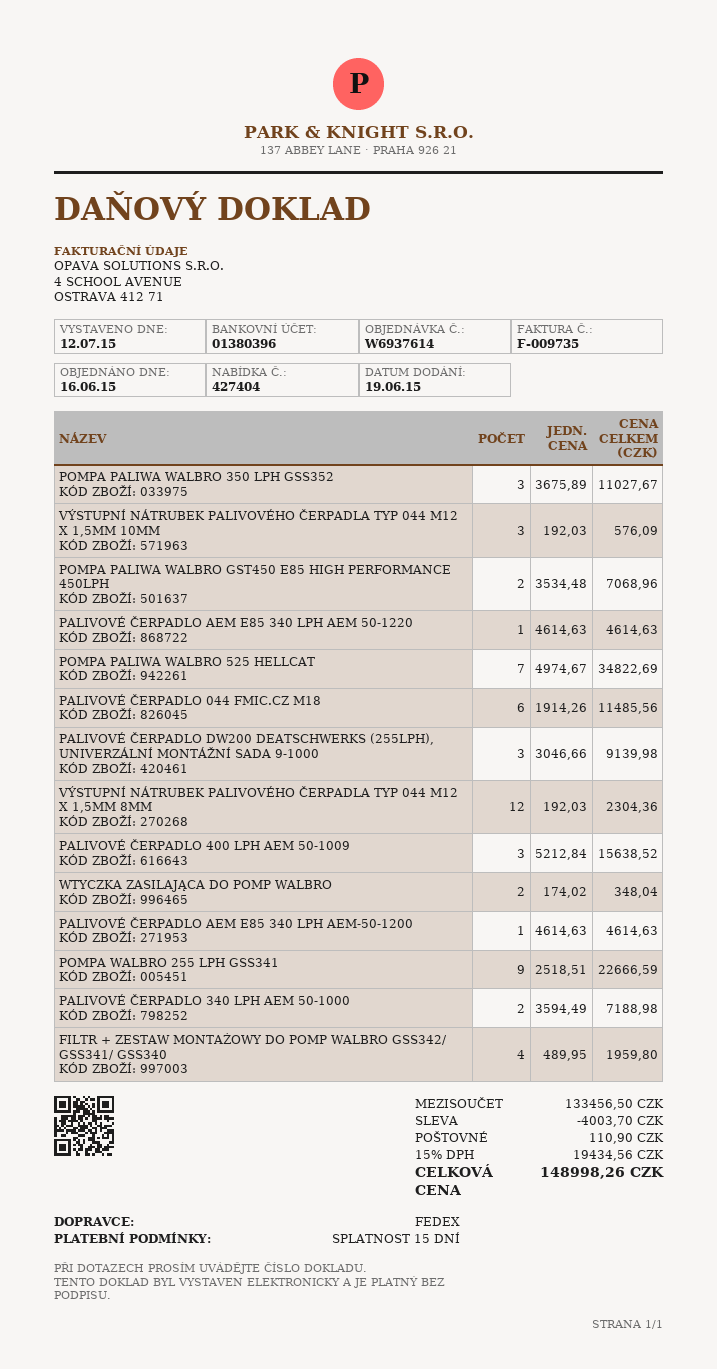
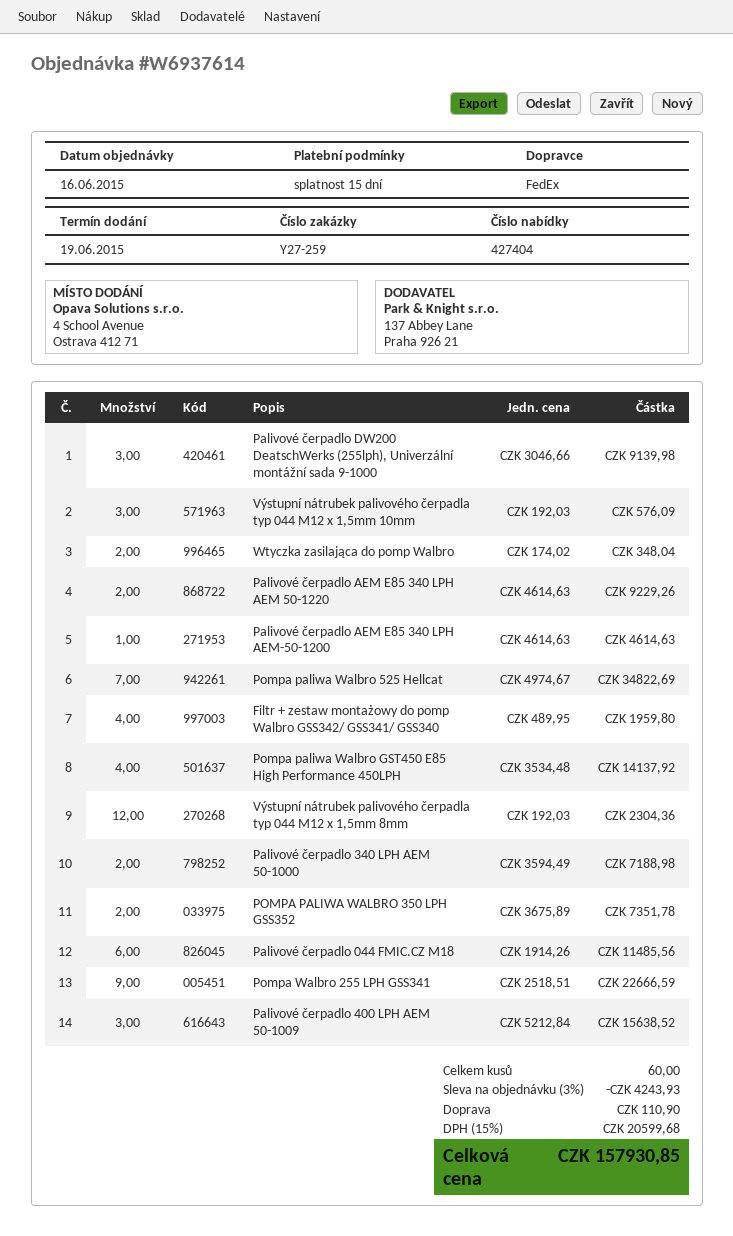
POMPA PALIWA WALBRO 350 LPH GSS352: 3 x 3675.89 = 11027.67 -> 2 x 3675.89 = 7351.78
POMPA PALIWA WALBRO GST450 E85 HIGH PERFORMANCE 450LPH: 2 x 3534.48 = 7068.96 -> 4 x 3534.48 = 14137.92
PALIVOVÉ ČERPADLO AEM E85 340 LPH AEM 50-1220: 1 x 4614.63 = 4614.63 -> 2 x 4614.63 = 9229.26
discount: 4003.70 -> 4243.93
tax: 15% = 19434.56 -> 15% = 20599.68
total: 148998.26 -> 157930.85

